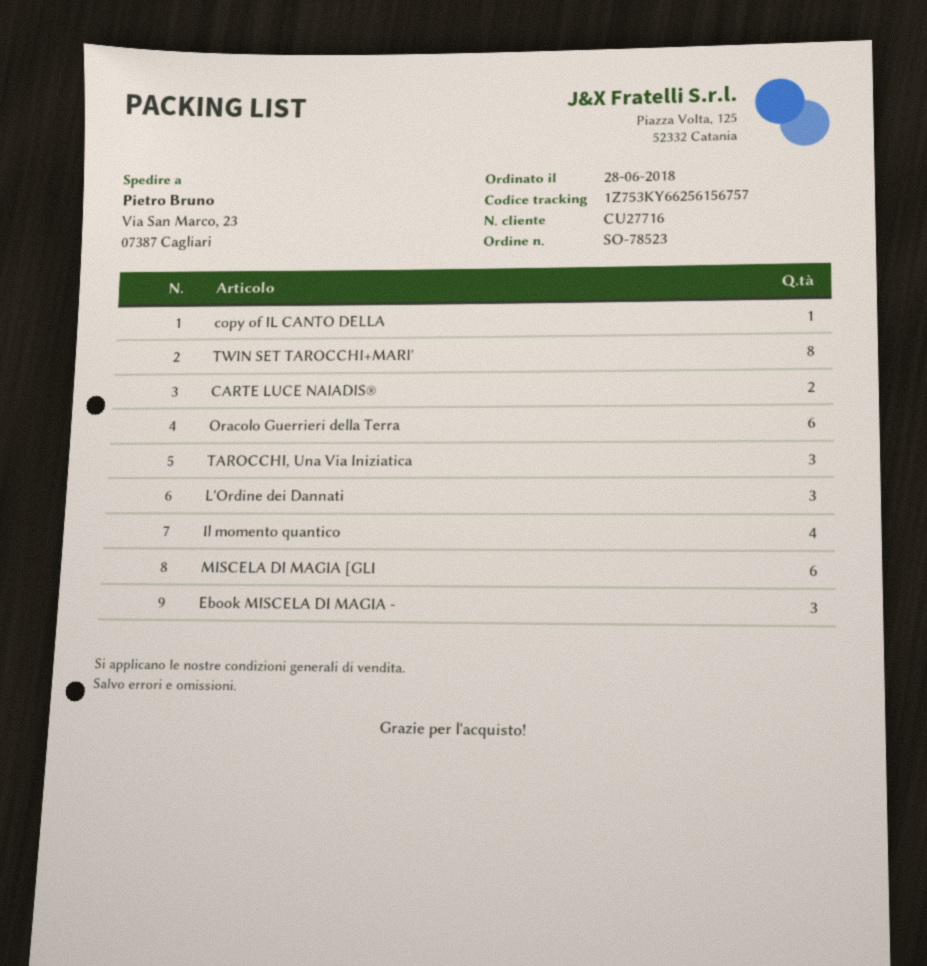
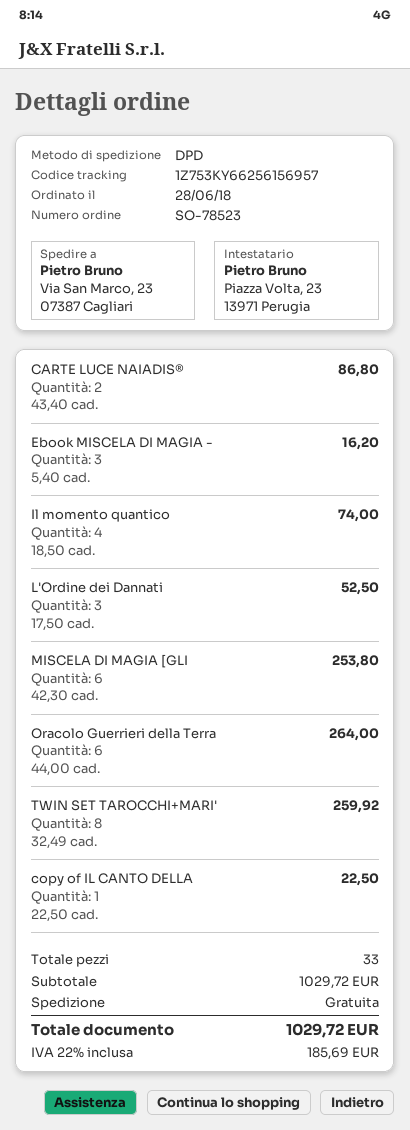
tracking number: 1Z753KY66256156757 -> 1Z753KY66256156957
TAROCCHI, Una Via Iniziatica: 3 -> none

